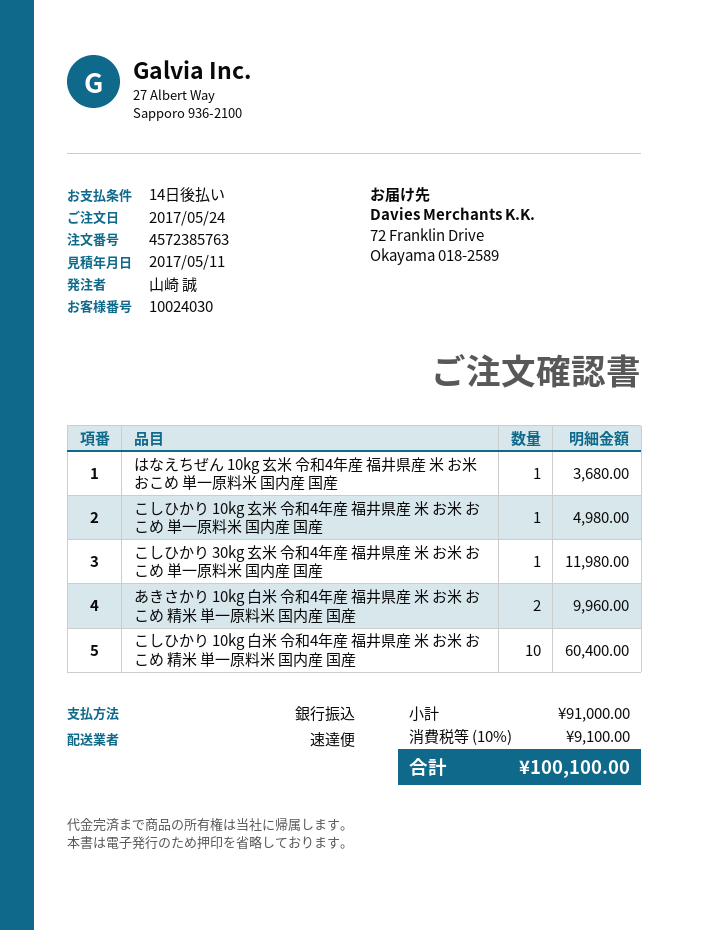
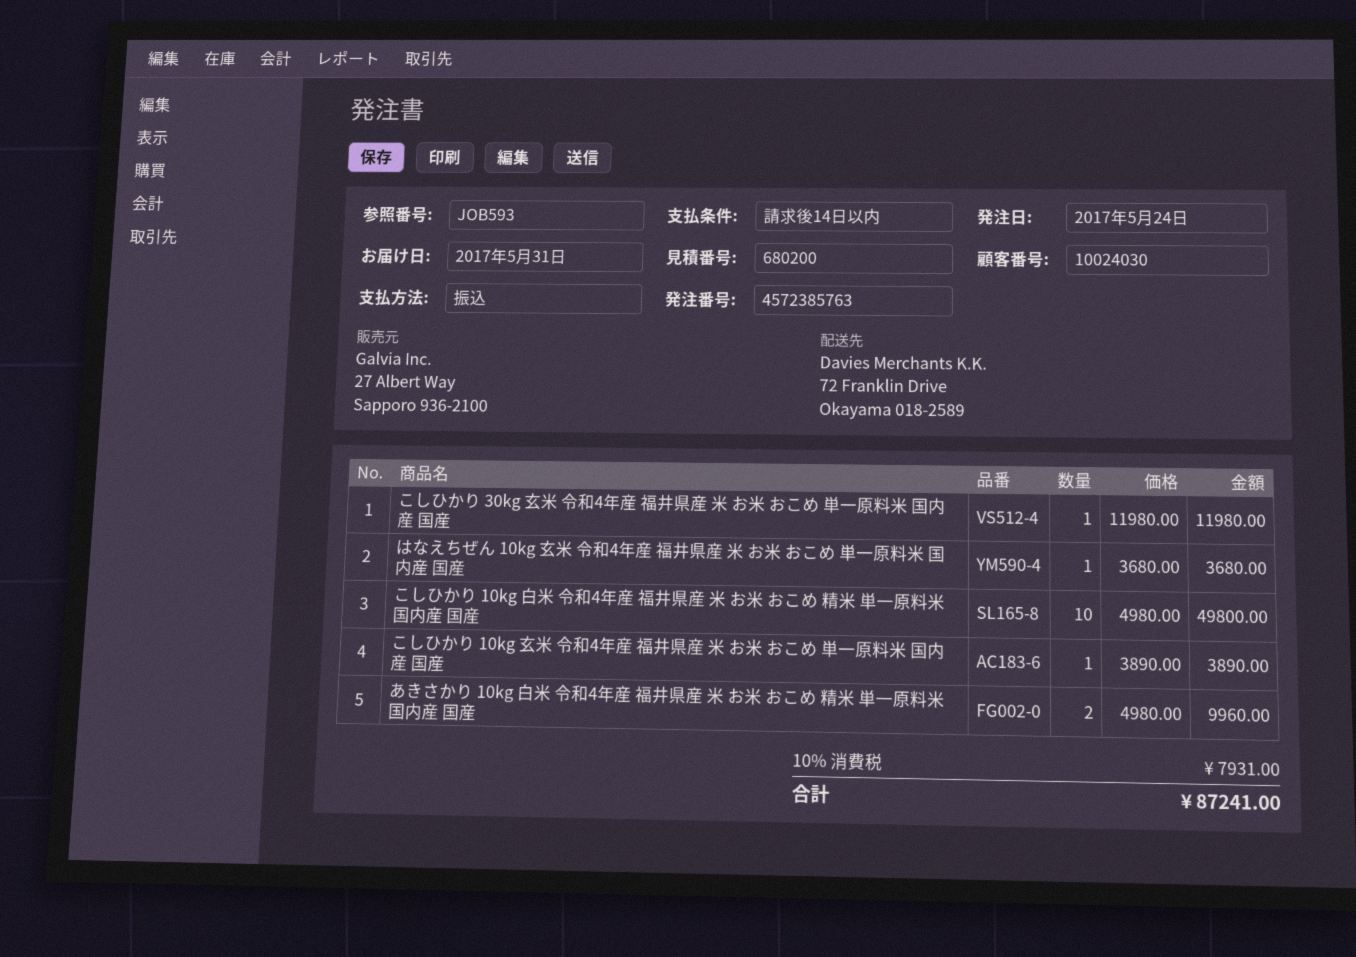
こしひかり 10kg 玄米 令和4年産 福井県産 米 お米 おこめ 単一原料米 国内産 国産: 1 for 4980.00 -> 1 for 3890.00
こしひかり 10kg 白米 令和4年産 福井県産 米 お米 おこめ 精米 単一原料米 国内産 国産: 10 for 60400.00 -> 10 for 49800.00
tax: 10% = 9100.00 -> 10% = 7931.00
total: 100100.00 -> 87241.00

